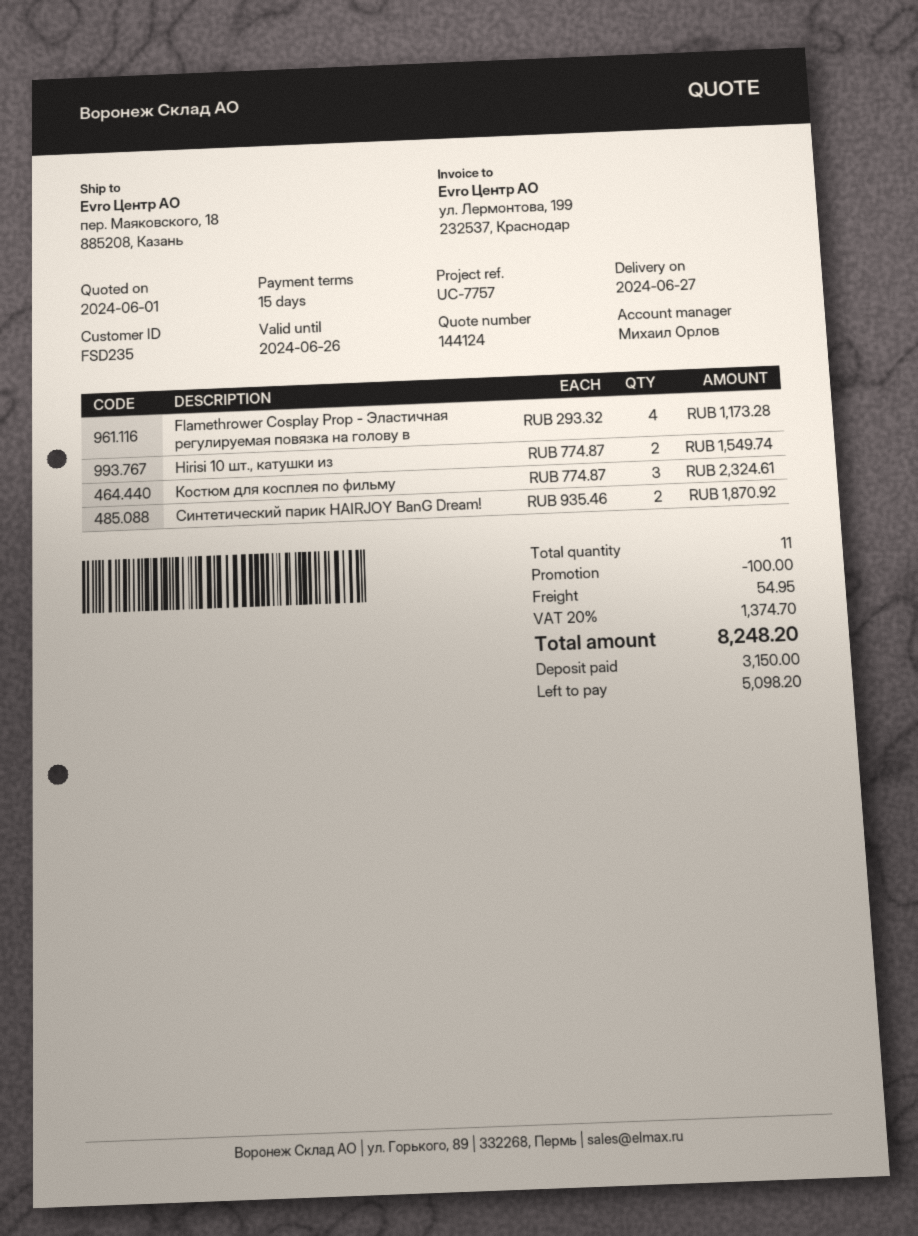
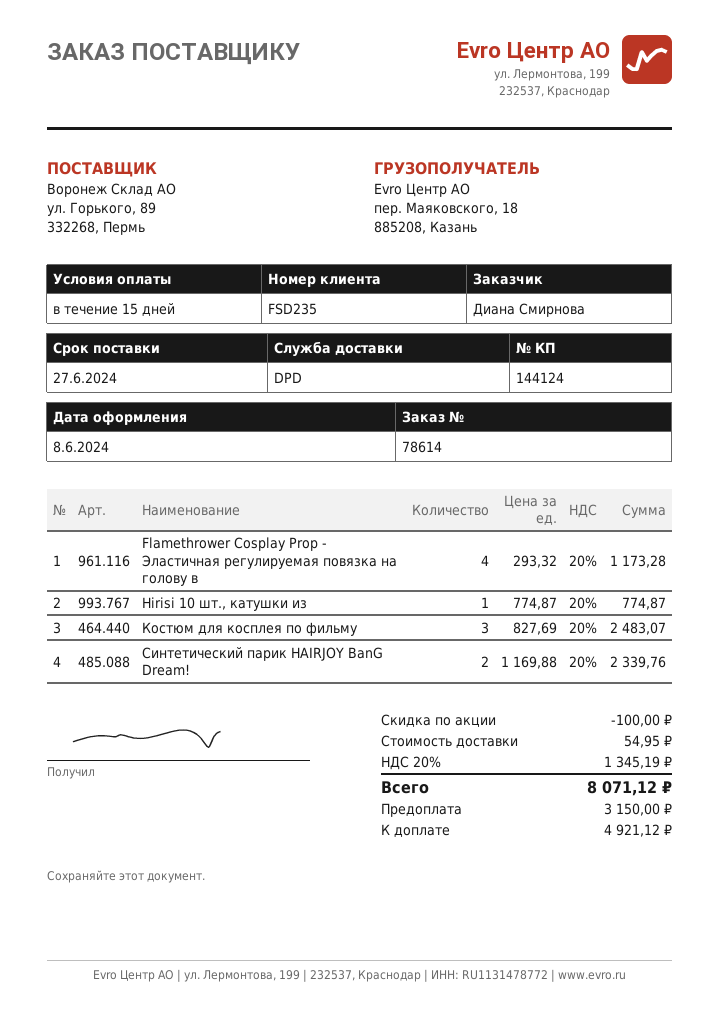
Hirisi 10 шт., катушки из: 2 x 774.87 = 1549.74 -> 1 x 774.87 = 774.87
Костюм для косплея по фильму: 3 x 774.87 = 2324.61 -> 3 x 827.69 = 2483.07
Синтетический парик HAIRJOY BanG Dream!: 2 x 935.46 = 1870.92 -> 2 x 1169.88 = 2339.76
tax: 20% = 1374.70 -> 20% = 1345.19
total: 8248.20 -> 8071.12
balance: 5098.20 -> 4921.12

